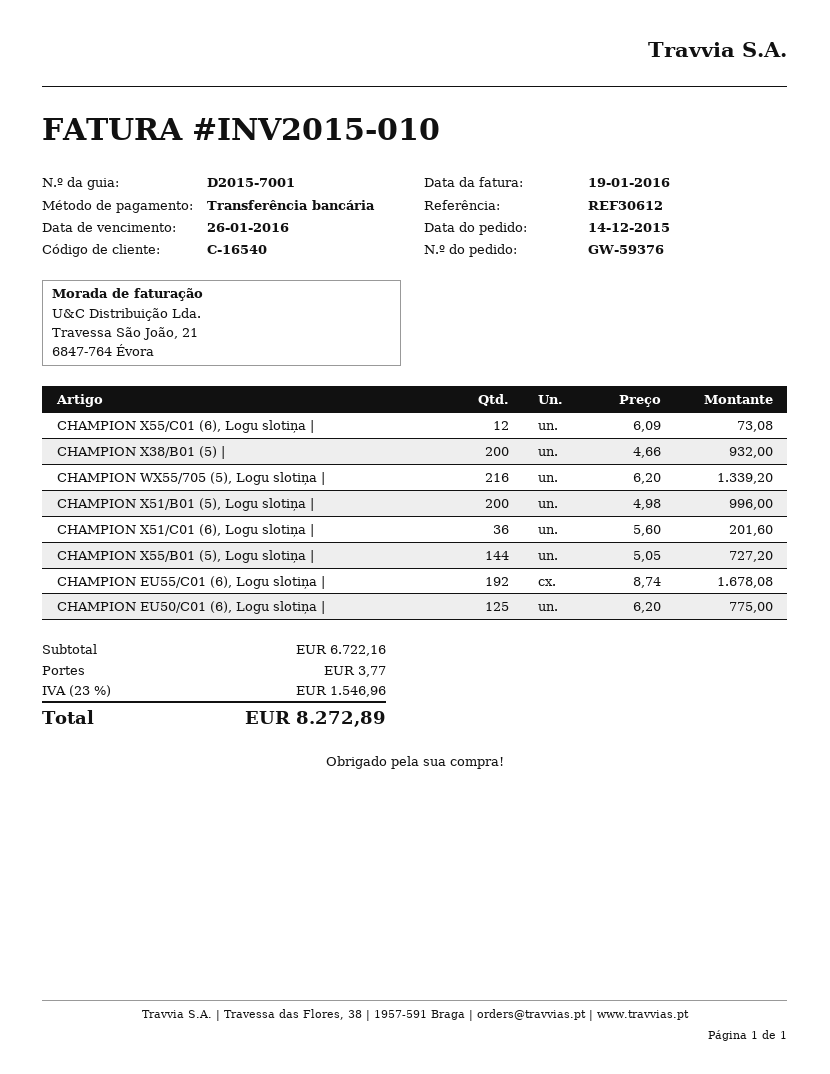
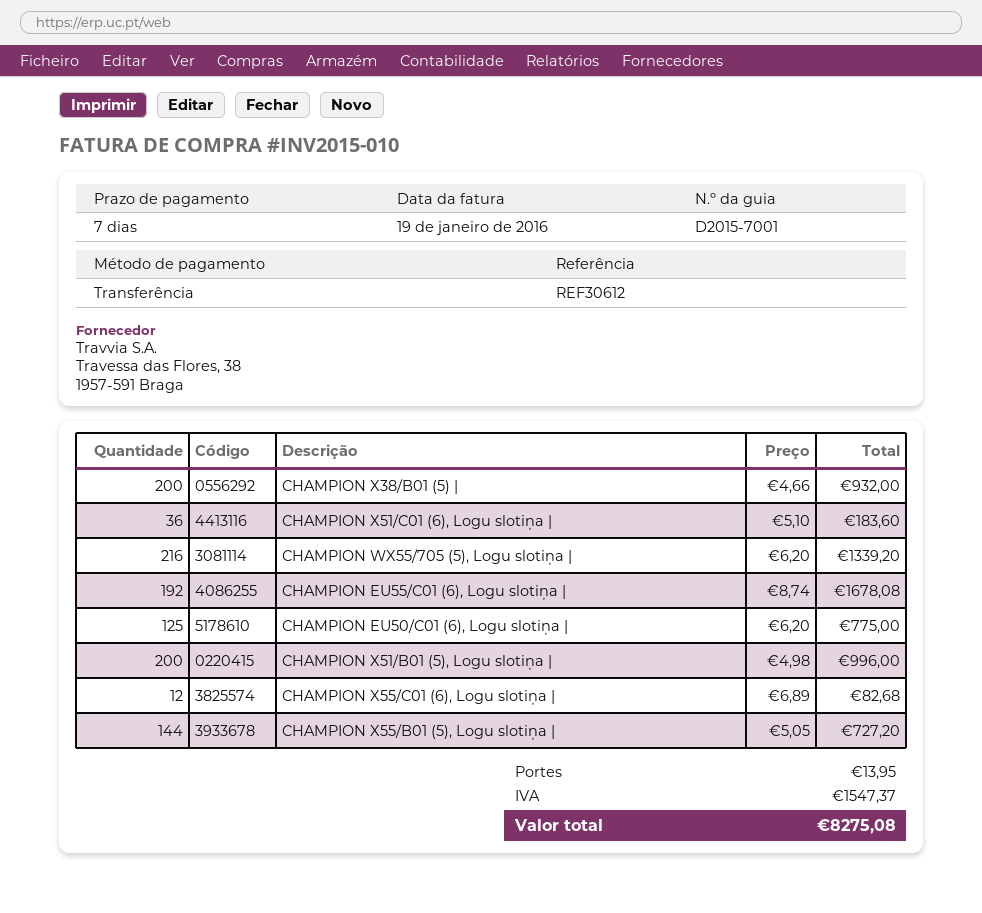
CHAMPION X55/C01 (6), Logu slotiņa |: 12 x 6.09 = 73.08 -> 12 x 6.89 = 82.68
CHAMPION X51/C01 (6), Logu slotiņa |: 36 x 5.60 = 201.60 -> 36 x 5.10 = 183.60
shipping: 3.77 -> 13.95
tax: 1546.96 -> 1547.37
total: 8272.89 -> 8275.08

